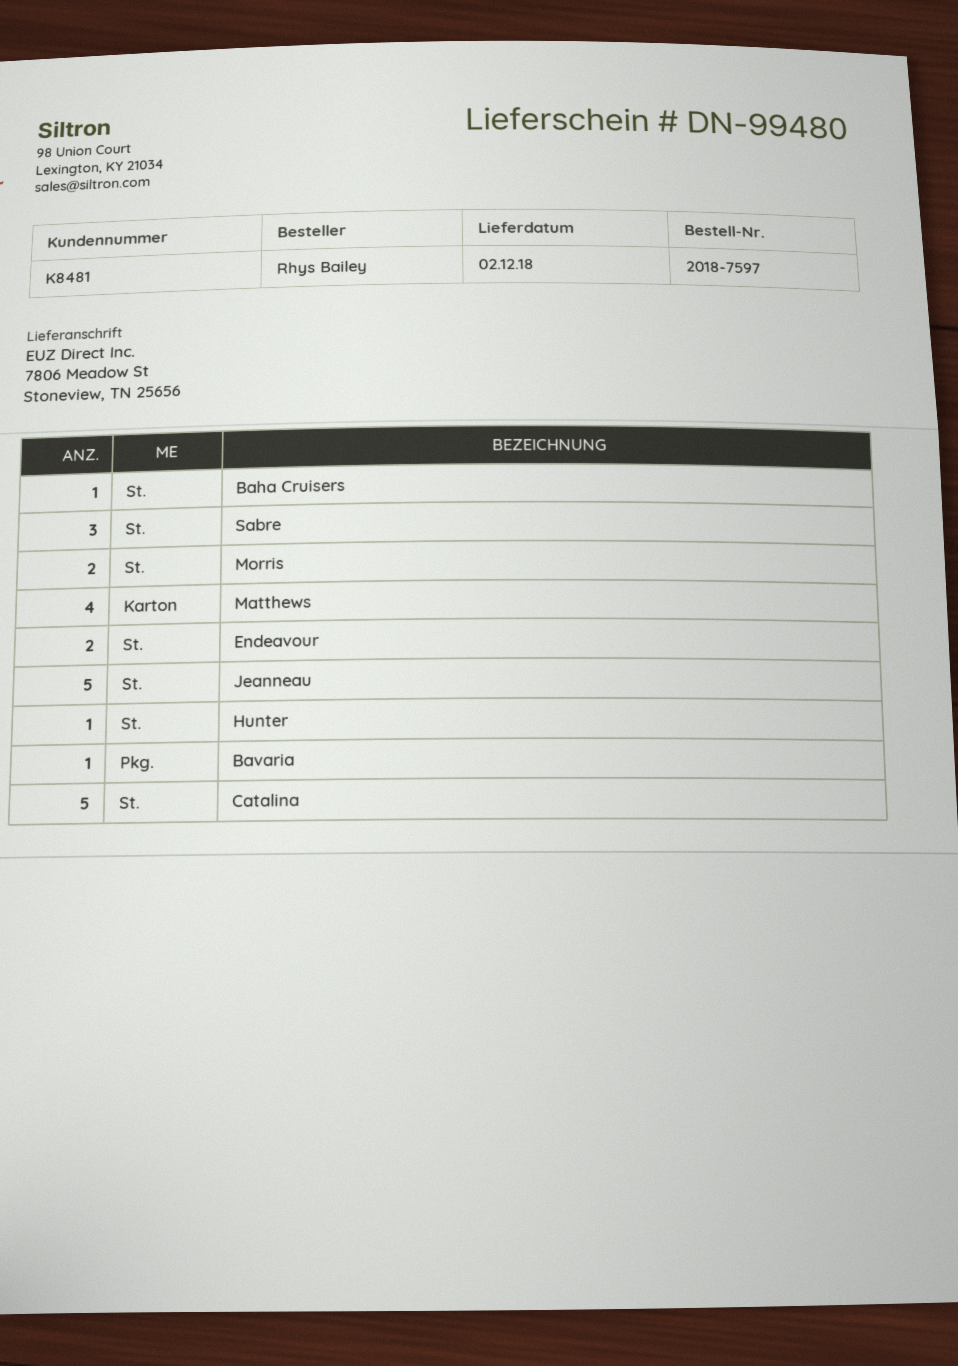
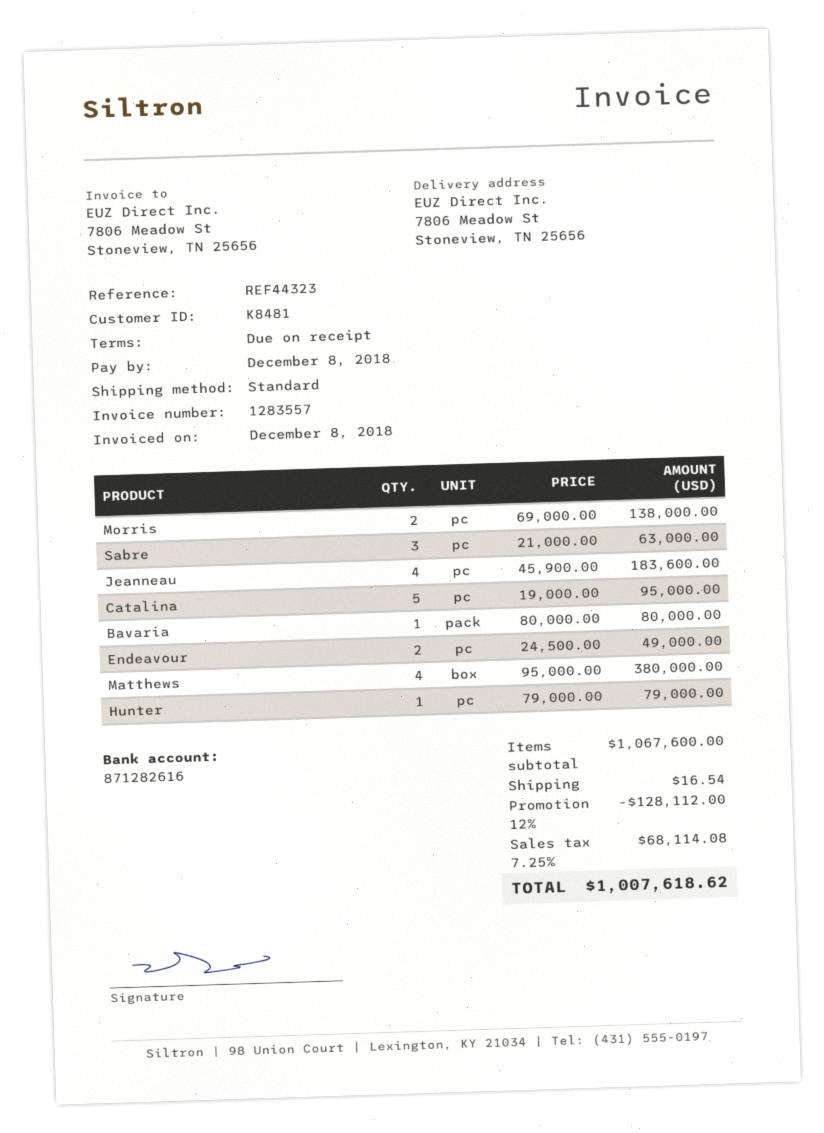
Baha Cruisers: 1 -> none
Jeanneau: 5 -> 4

